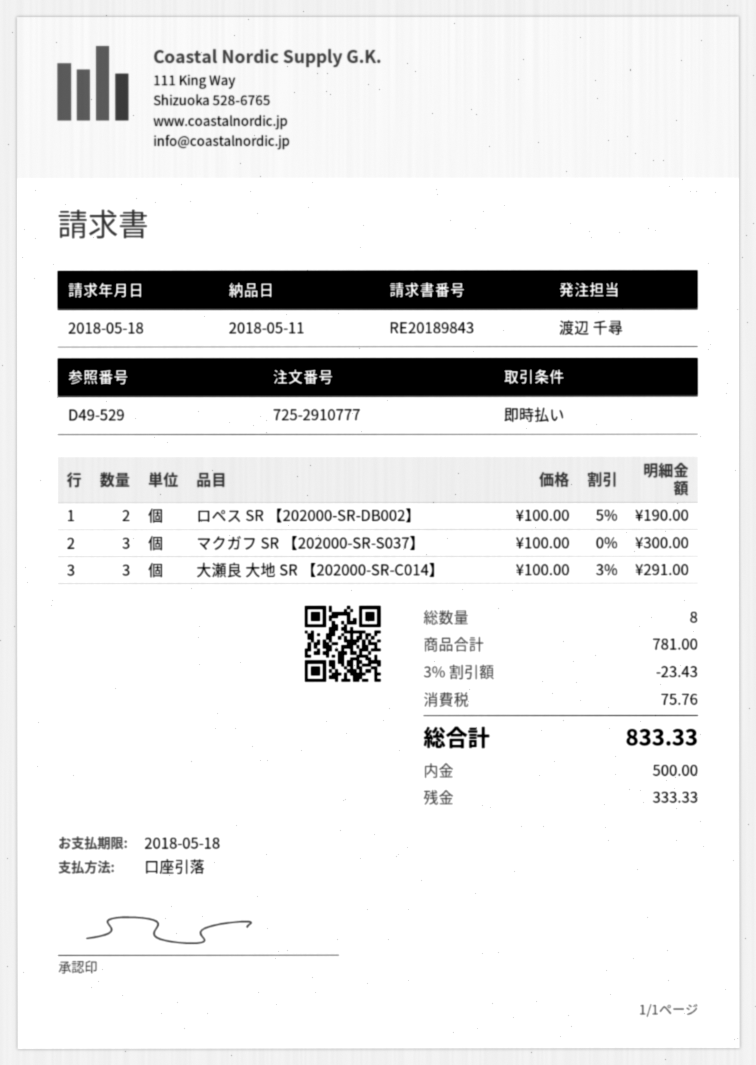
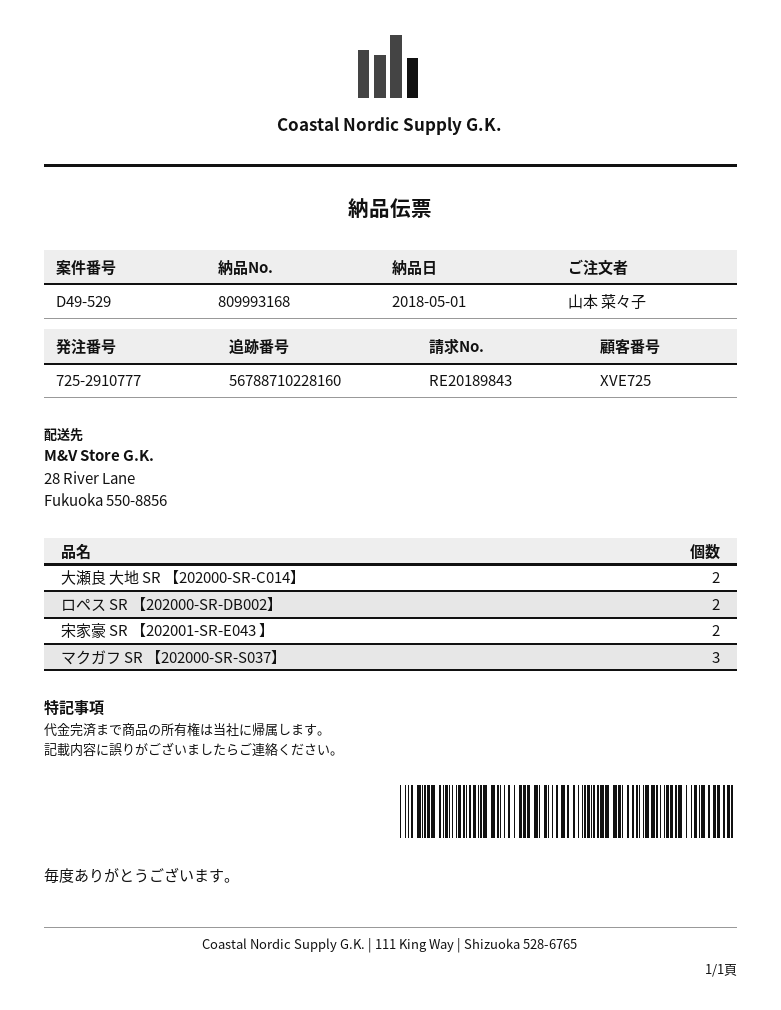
delivery date: 2018-05-11 -> 2018-05-01
ordered by: 渡辺 千尋 -> 山本 菜々子
大瀬良 大地 SR 【202000-SR-C014】: 3 -> 2
宋家豪 SR 【202001-SR-E043 】: none -> 2

